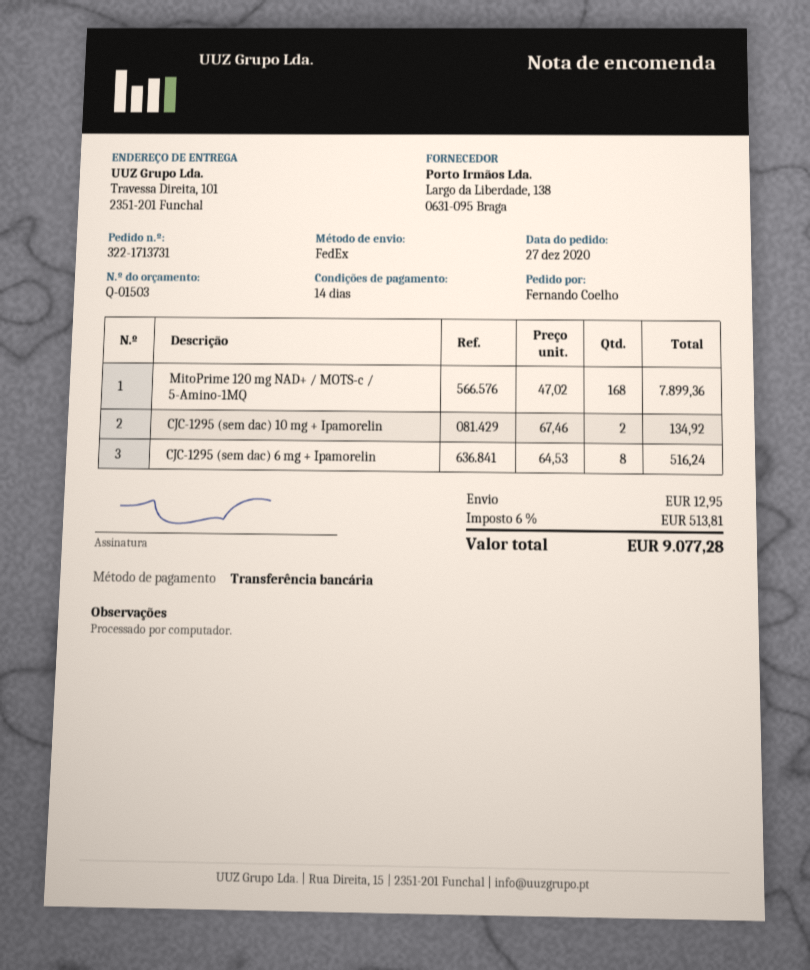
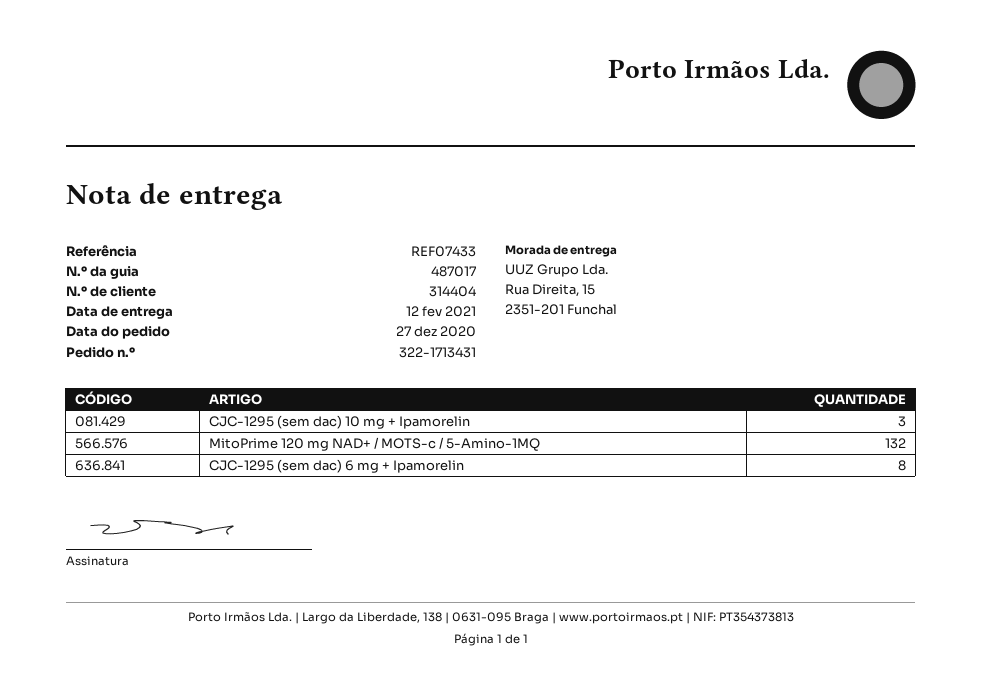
order number: 322-1713731 -> 322-1713431
ship to: Travessa Direita, 101, 2351-201 Funchal -> Rua Direita, 15, 2351-201 Funchal
MitoPrime 120 mg NAD+ / MOTS-c / 5-Amino-1MQ: 168 -> 132
CJC-1295 (sem dac) 10 mg + Ipamorelin: 2 -> 3

